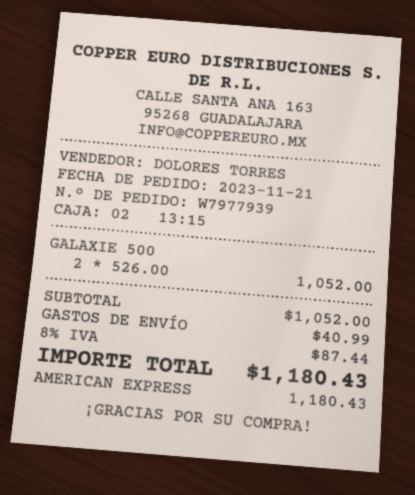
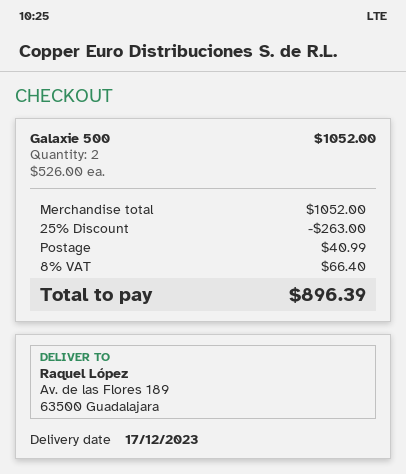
discount: none -> 25% = 263.00
tax: 8% = 87.44 -> 8% = 66.40
total: 1180.43 -> 896.39

